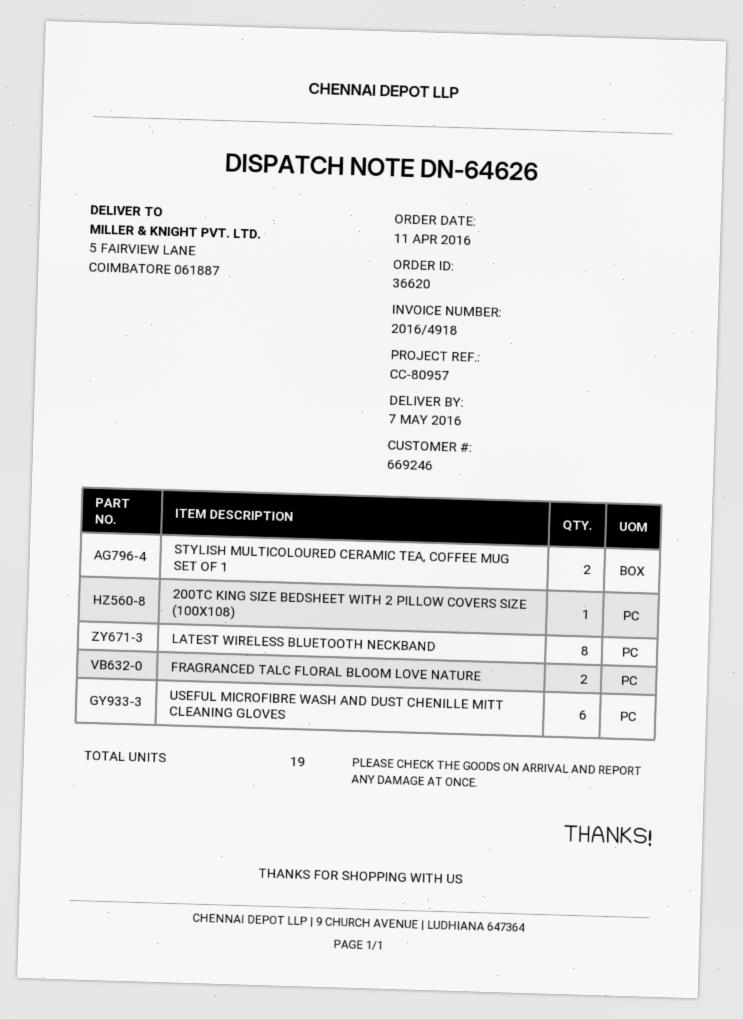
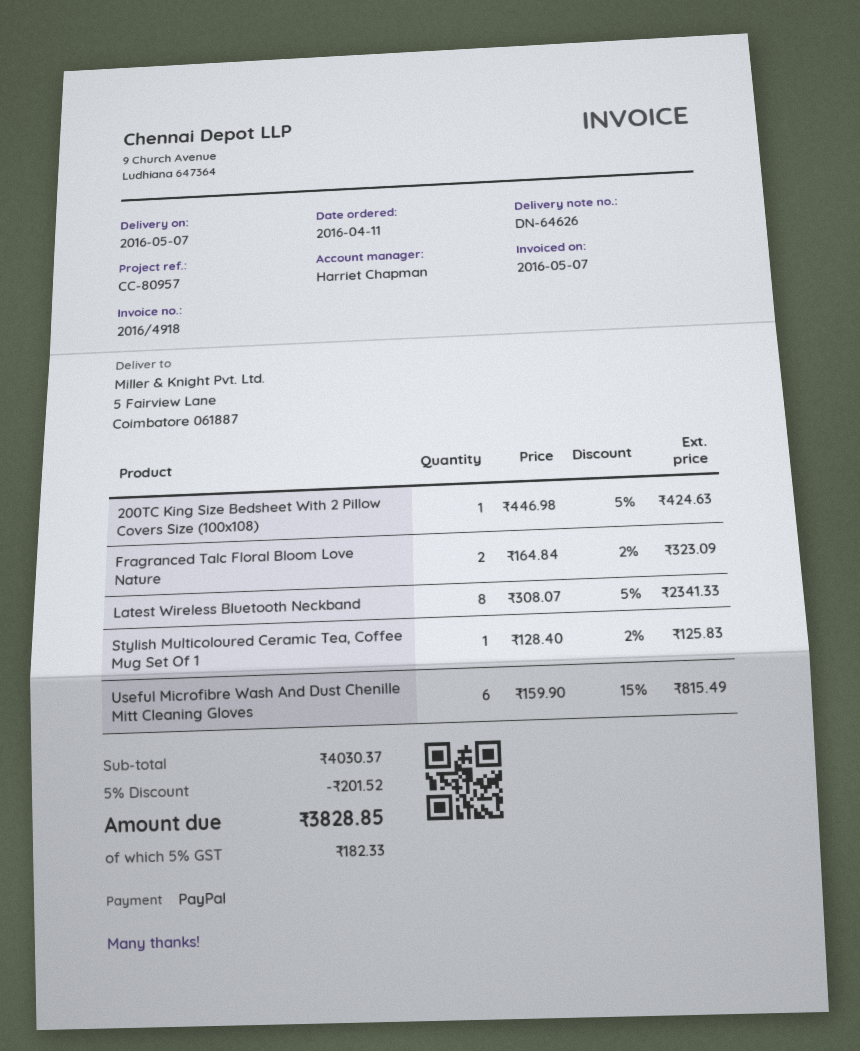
STYLISH MULTICOLOURED CERAMIC TEA, COFFEE MUG SET OF 1: 2 -> 1

